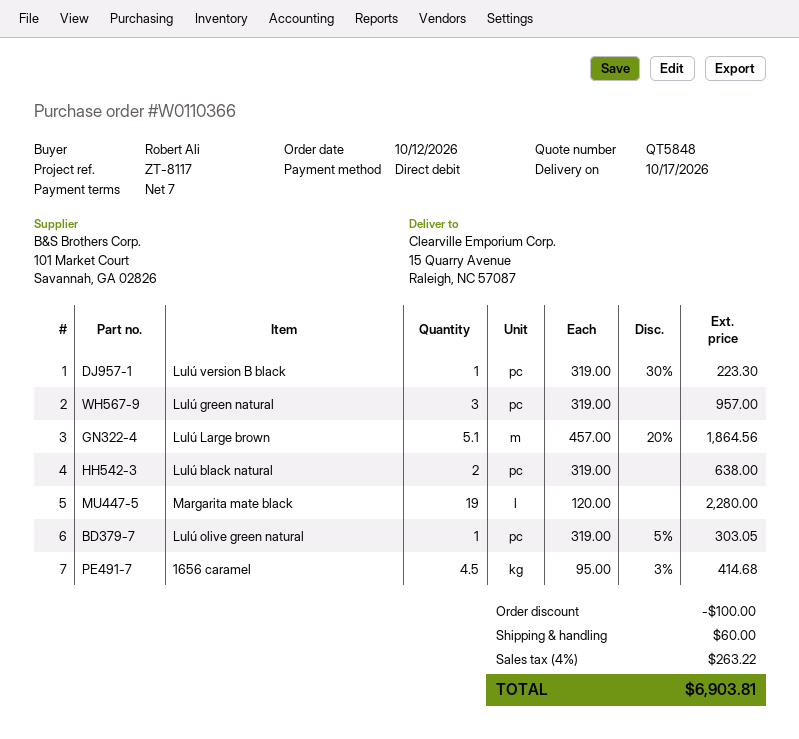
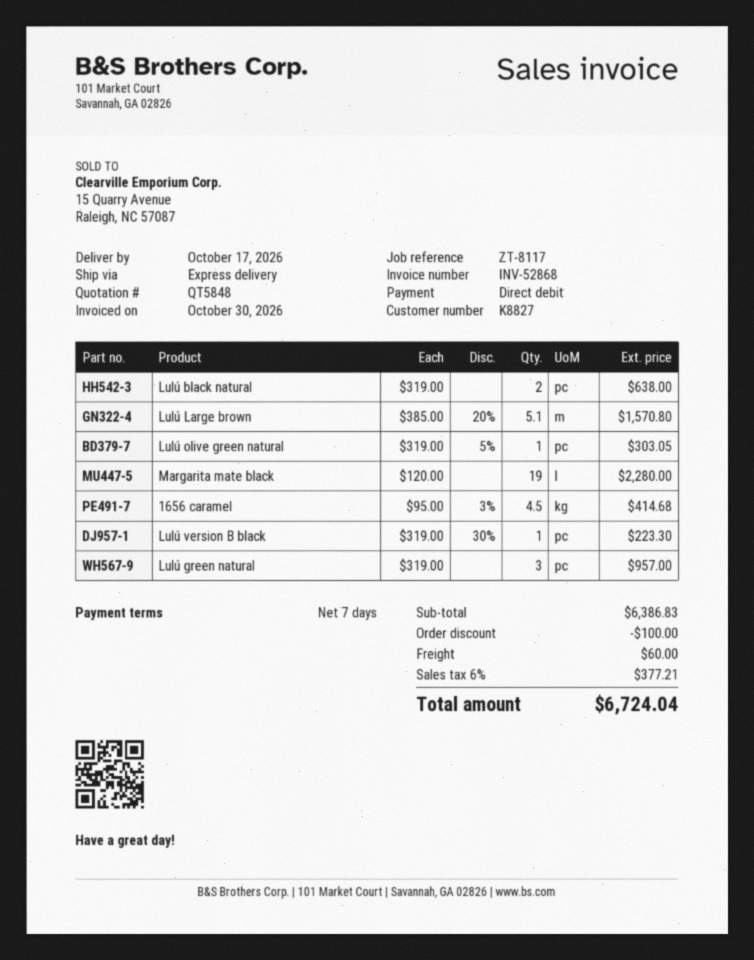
Lulú Large brown: 5.1 x 457.00 - 20% = 1864.56 -> 5.1 x 385.00 - 20% = 1570.80
tax: 4% = 263.22 -> 6% = 377.21
total: 6903.81 -> 6724.04

